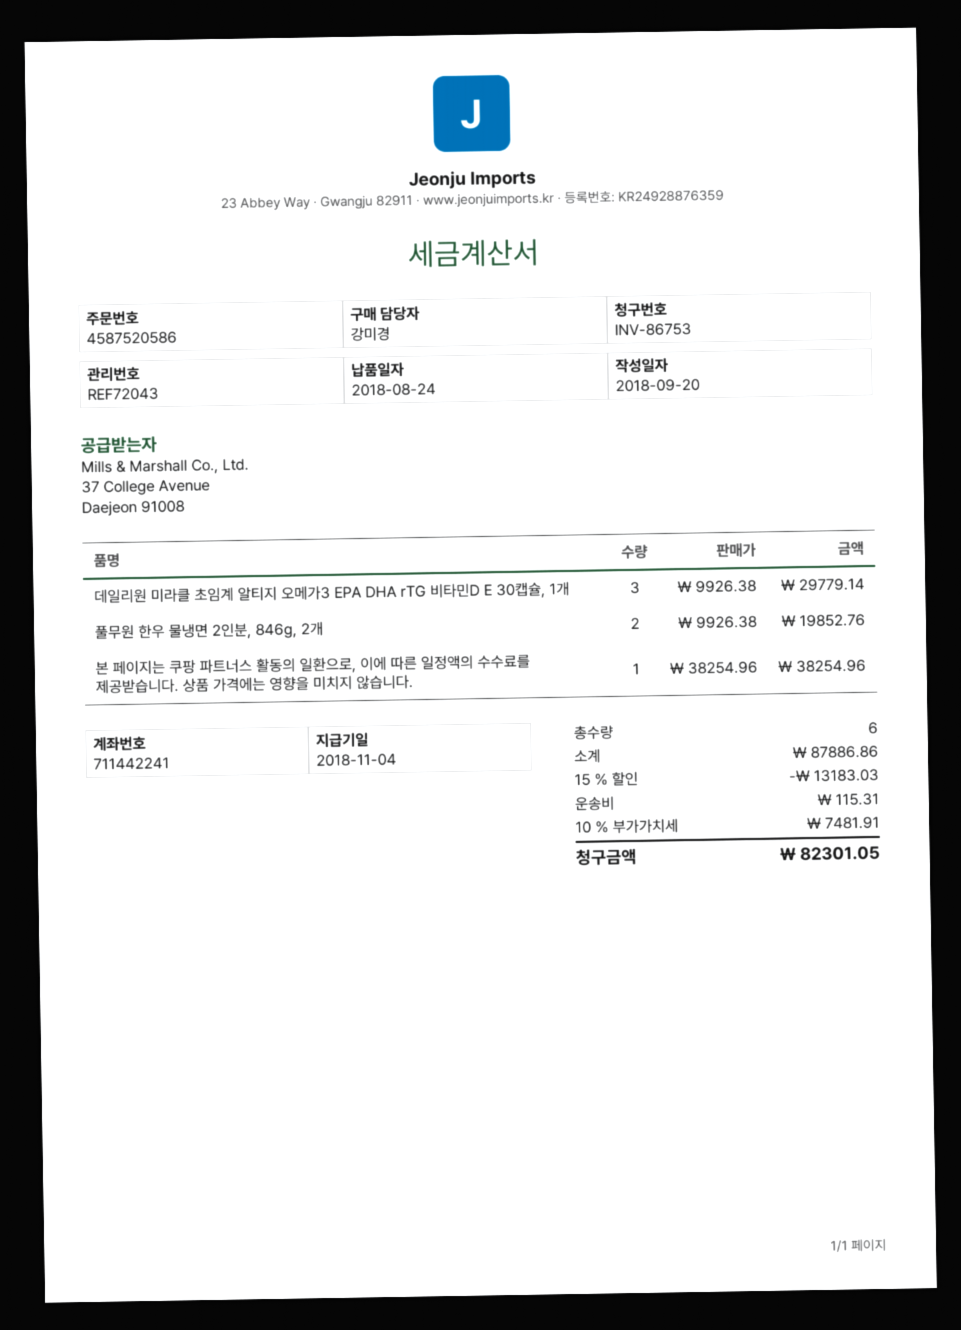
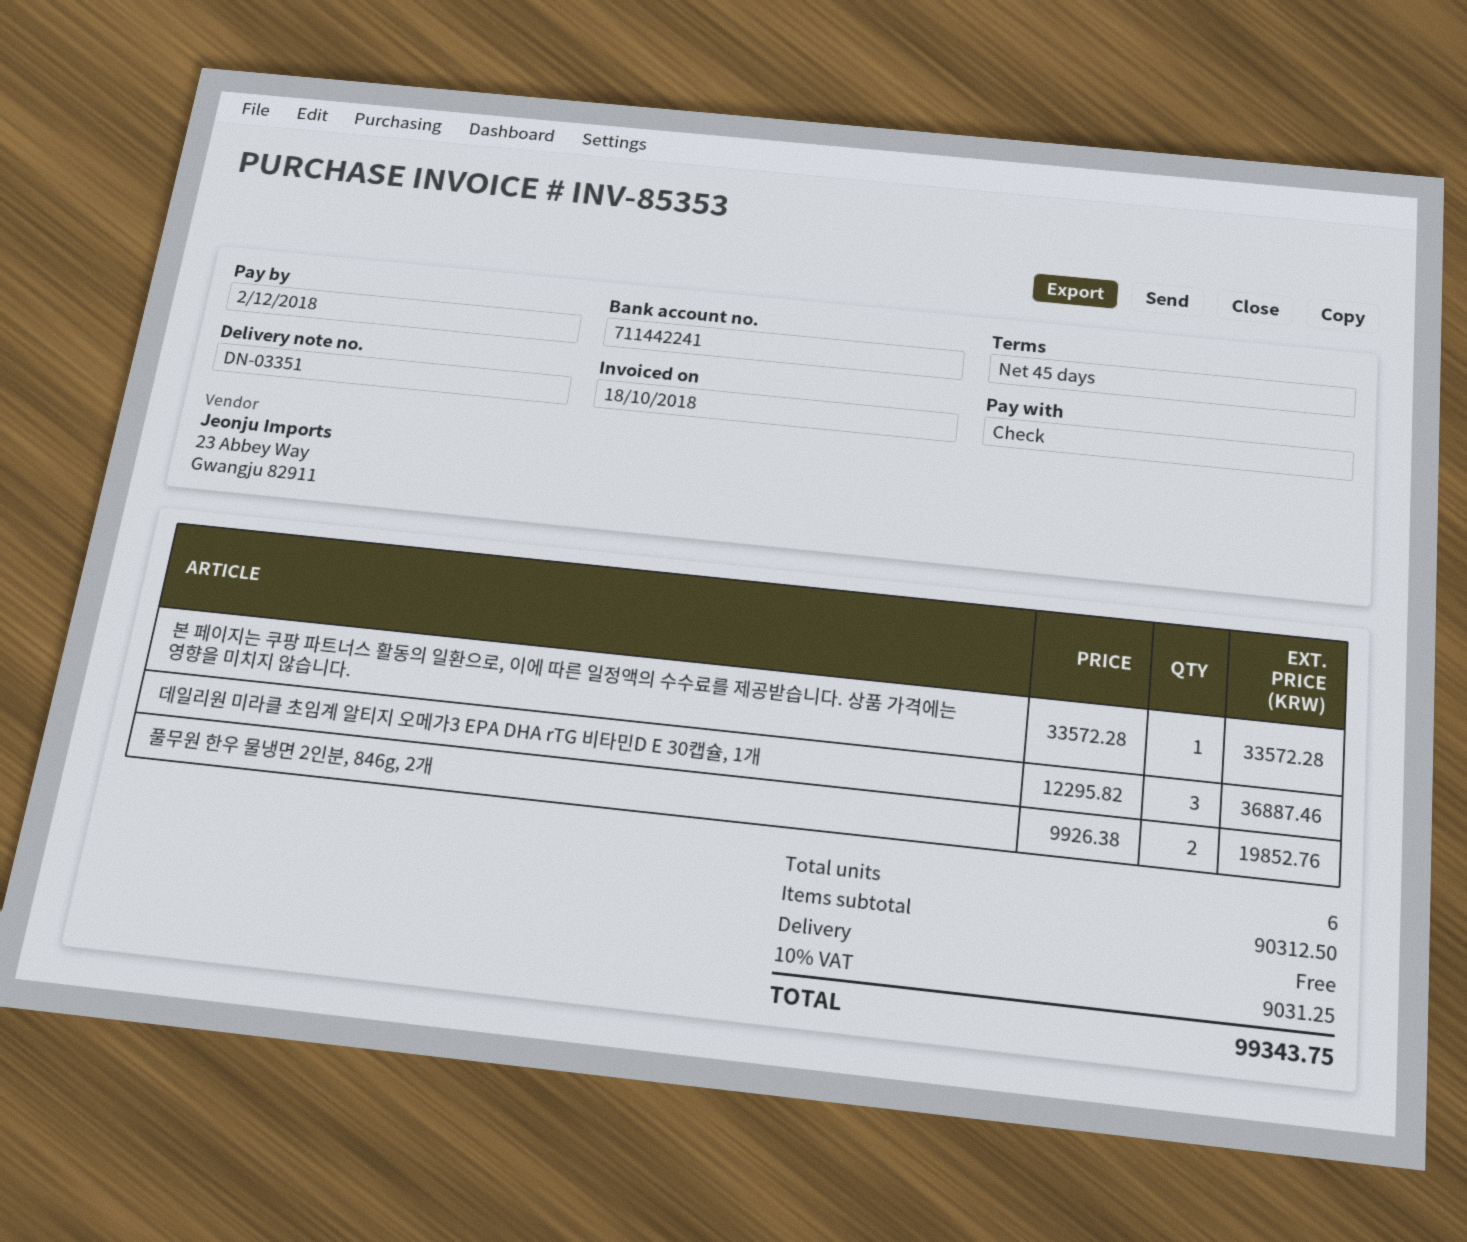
invoice number: INV-86753 -> INV-85353
invoice date: 2018-09-20 -> 2018-10-18
due date: 2018-11-04 -> 2018-12-02
데일리원 미라클 초임계 알티지 오메가3 EPA DHA rTG 비타민D E 30캡슐, 1개: 3 x 9926.38 = 29779.14 -> 3 x 12295.82 = 36887.46
본 페이지는 쿠팡 파트너스 활동의 일환으로, 이에 따른 일정액의 수수료를 제공받습니다. 상품 가격에는 영향을 미치지 않습니다.: 1 x 38254.96 = 38254.96 -> 1 x 33572.28 = 33572.28
subtotal: 87886.86 -> 90312.50
discount: 15% = 13183.03 -> none
shipping: 115.31 -> 0.00
tax: 10% = 7481.91 -> 10% = 9031.25
total: 82301.05 -> 99343.75

